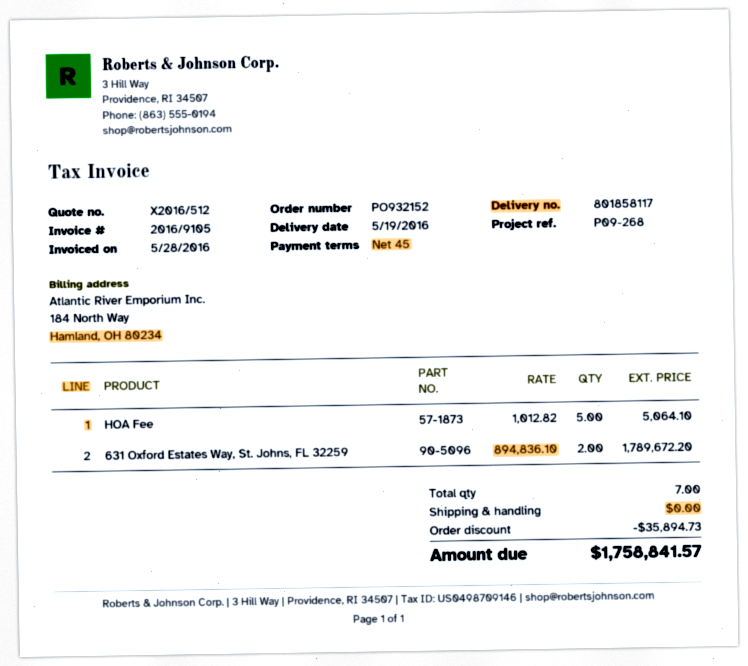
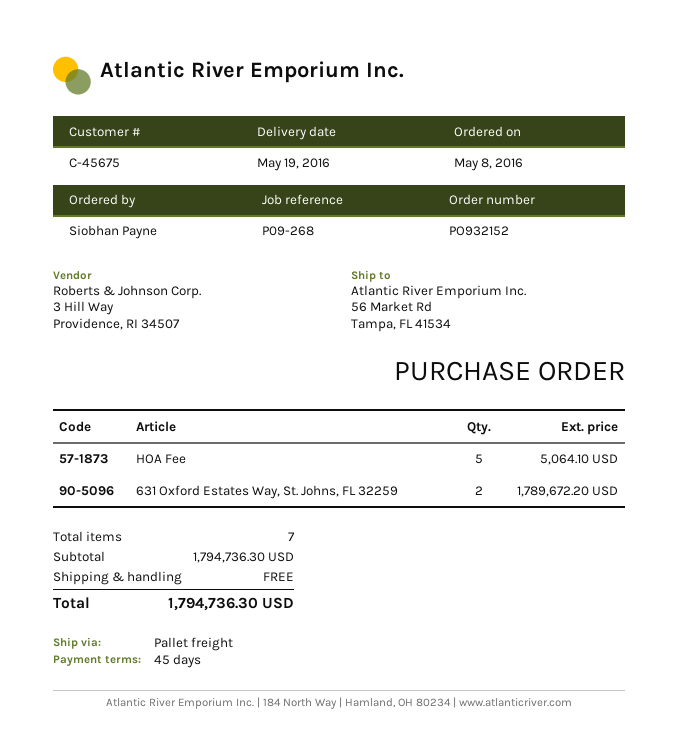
discount: 35894.73 -> none
total: 1758841.57 -> 1794736.30

